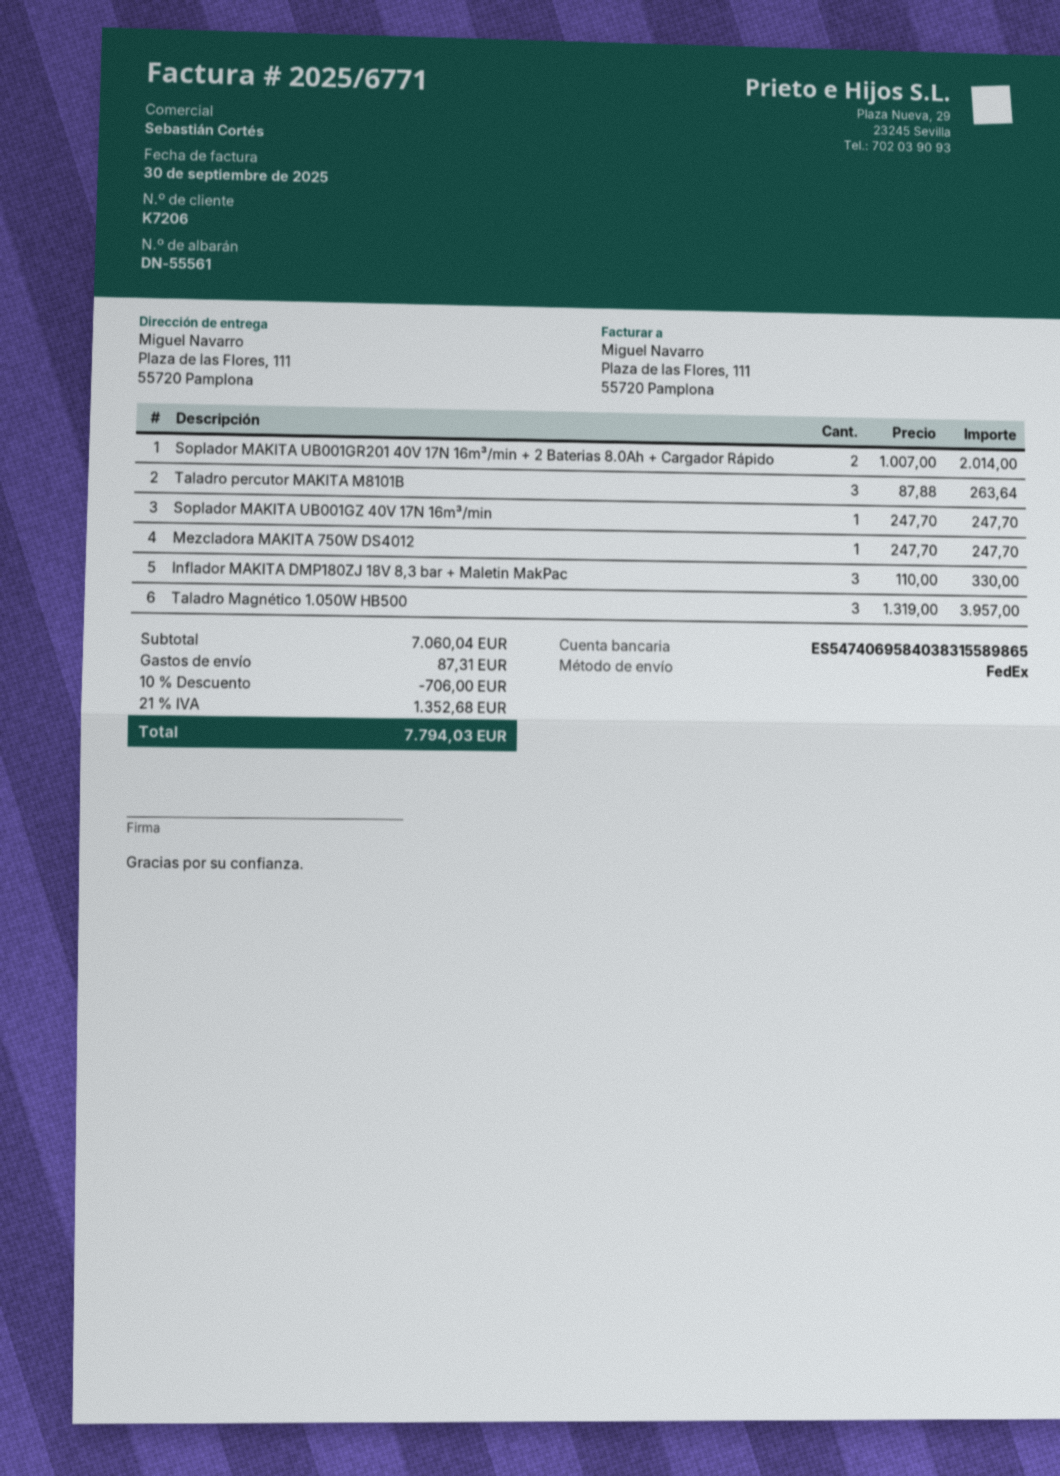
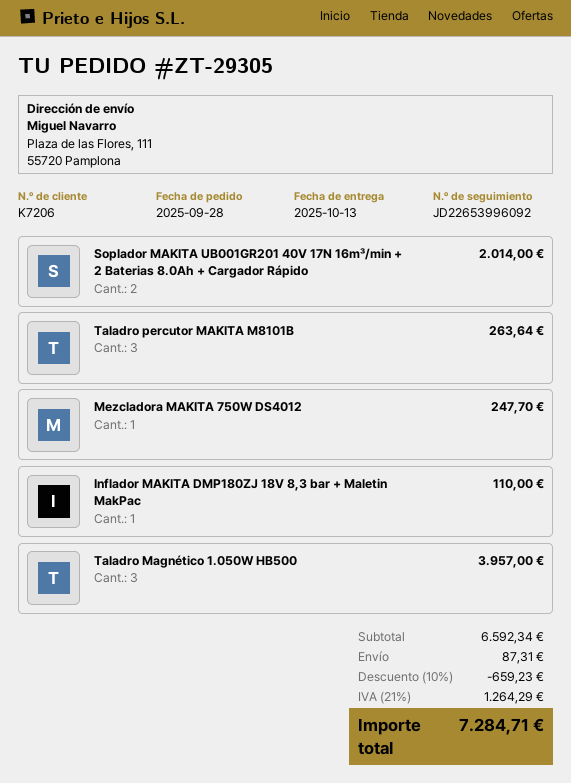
Soplador MAKITA UB001GZ 40V 17N 16m³/min: 1 for 247.70 -> none
Inflador MAKITA DMP180ZJ 18V 8,3 bar + Maletin MakPac: 3 for 330.00 -> 1 for 110.00
subtotal: 7060.04 -> 6592.34
discount: 10% = 706.00 -> 10% = 659.23
tax: 21% = 1352.68 -> 21% = 1264.29
total: 7794.03 -> 7284.71

